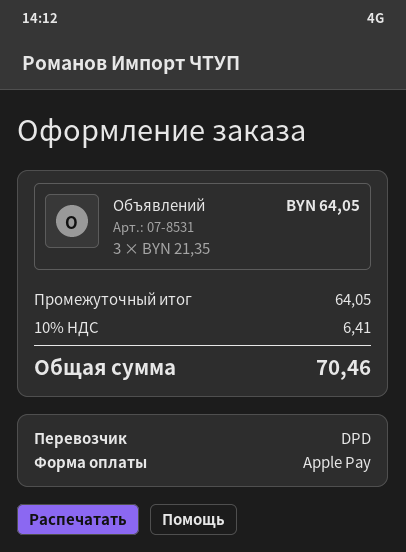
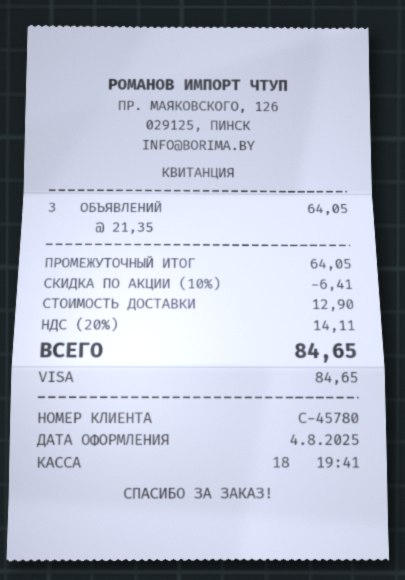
payment method: Apple Pay -> Visa
discount: none -> 10% = 6.41
shipping: none -> 12.90
tax: 10% = 6.41 -> 20% = 14.11
total: 70.46 -> 84.65

